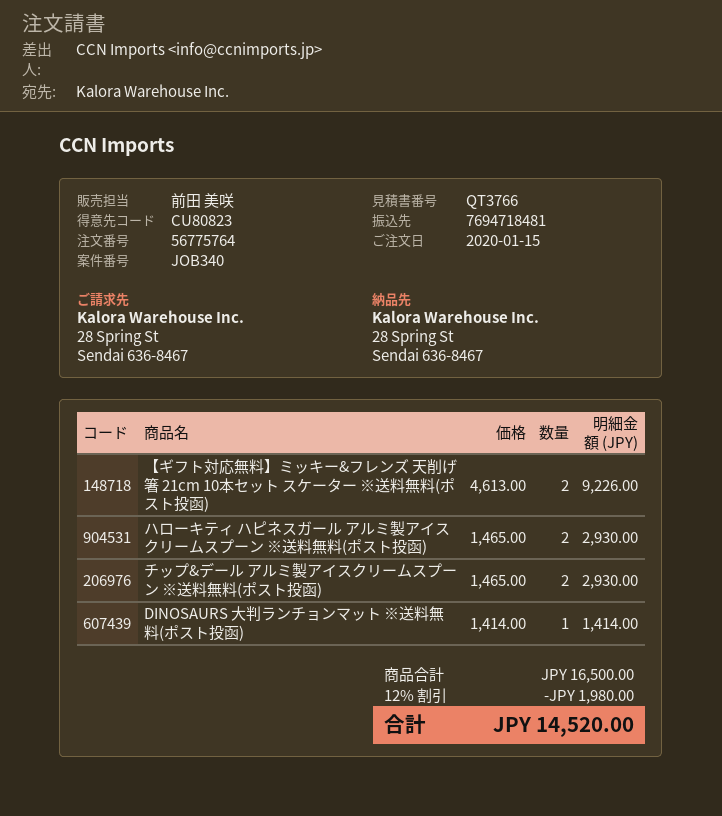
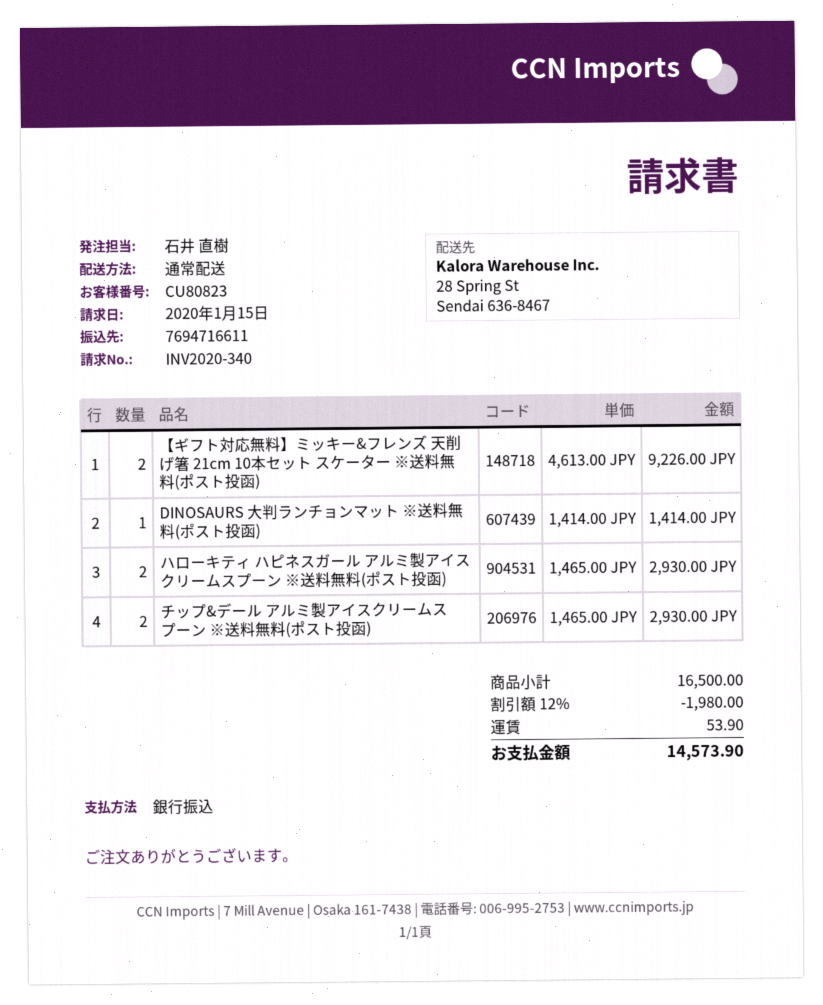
bank account: 7694718481 -> 7694716611
shipping: none -> 53.90
total: 14520.00 -> 14573.90

